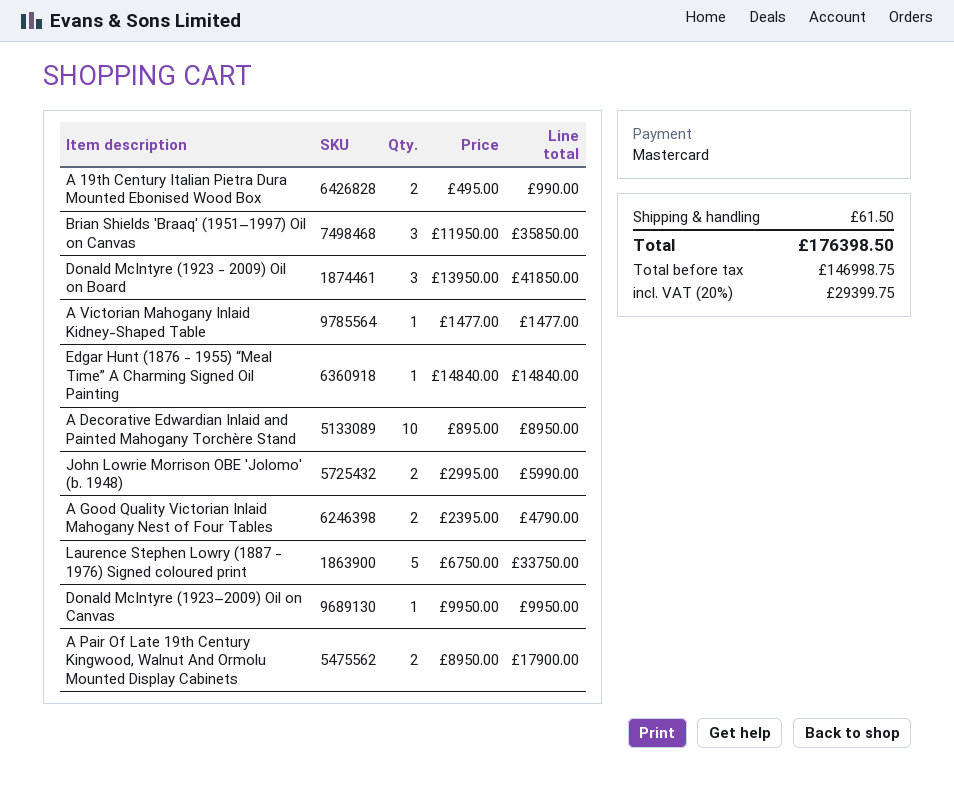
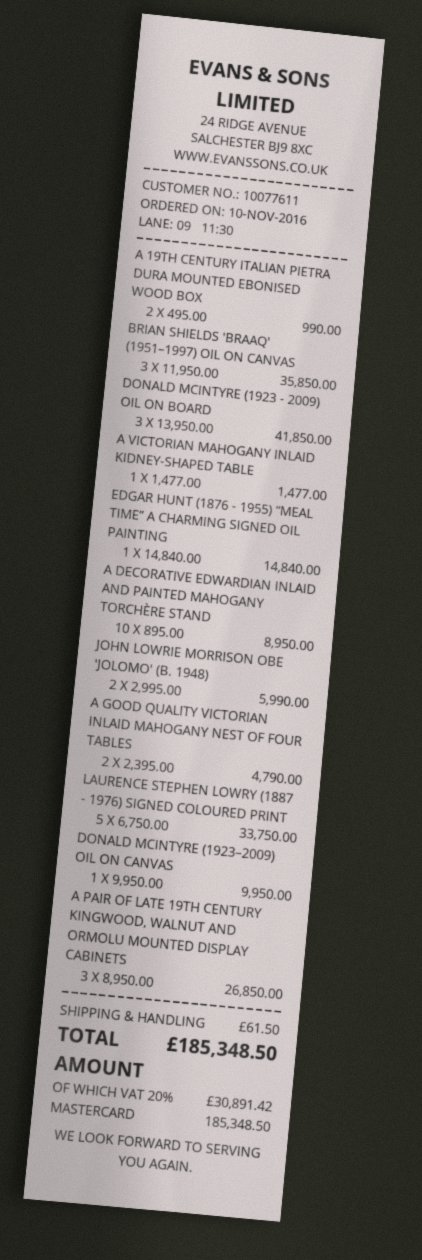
A Pair Of Late 19th Century Kingwood, Walnut And Ormolu Mounted Display Cabinets: 2 x 8950.00 = 17900.00 -> 3 x 8950.00 = 26850.00
tax: 20% = 29399.75 -> 20% = 30891.42
total: 176398.50 -> 185348.50

